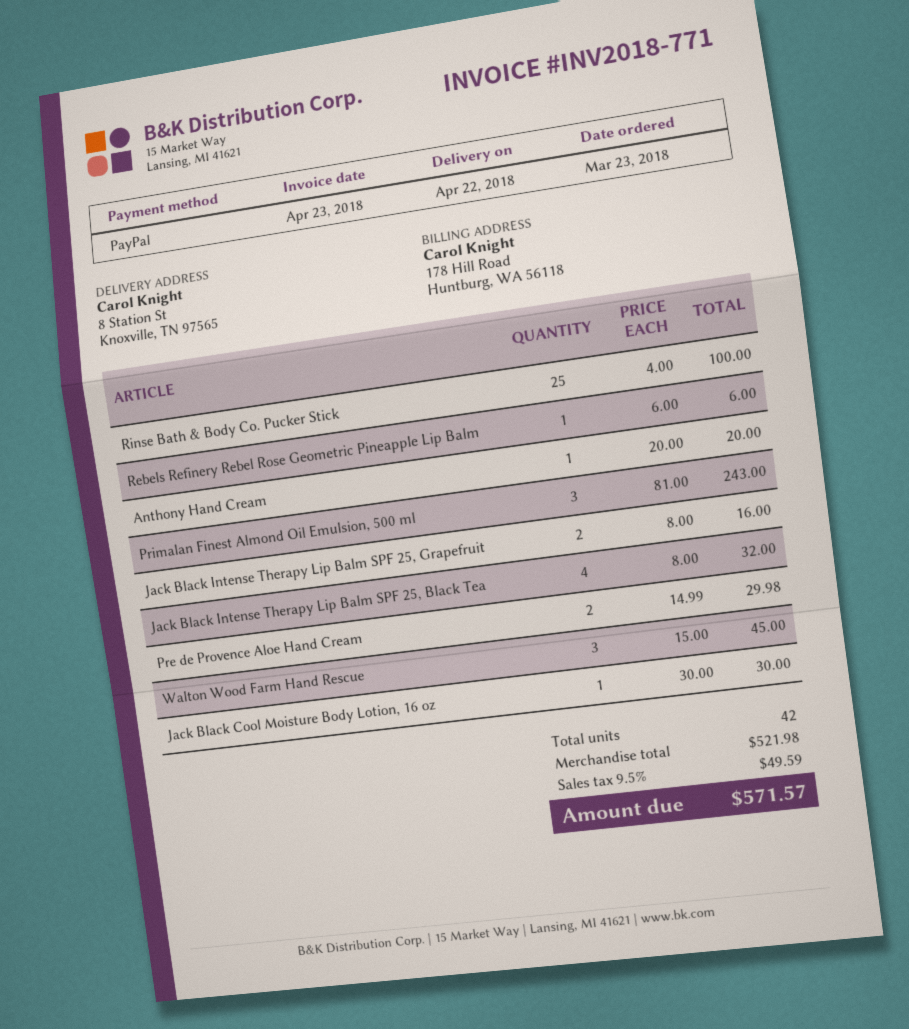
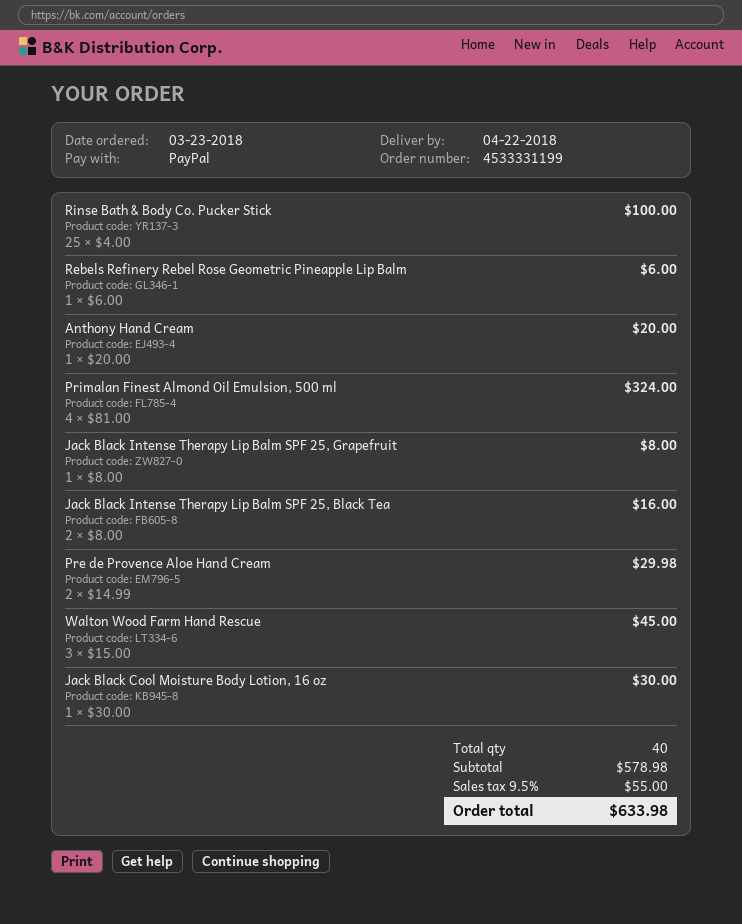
Primalan Finest Almond Oil Emulsion, 500 ml: 3 x 81.00 = 243.00 -> 4 x 81.00 = 324.00
Jack Black Intense Therapy Lip Balm SPF 25, Grapefruit: 2 x 8.00 = 16.00 -> 1 x 8.00 = 8.00
Jack Black Intense Therapy Lip Balm SPF 25, Black Tea: 4 x 8.00 = 32.00 -> 2 x 8.00 = 16.00
total quantity: 42 -> 40
subtotal: 521.98 -> 578.98
tax: 9.5% = 49.59 -> 9.5% = 55.00
total: 571.57 -> 633.98

